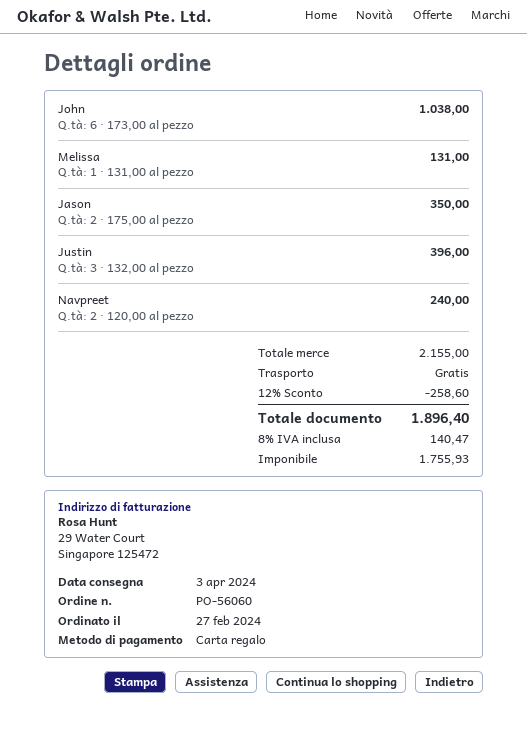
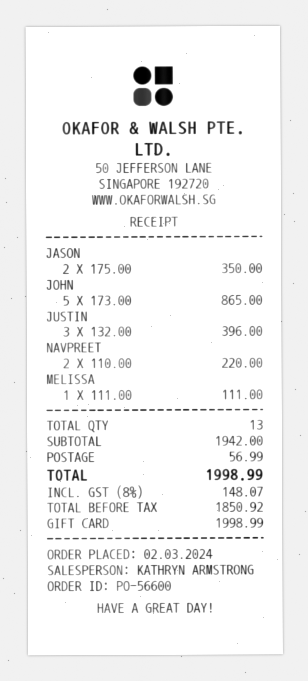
order number: PO-56060 -> PO-56600
order date: 2024-02-27 -> 2024-03-02
John: 6 x 173.00 = 1038.00 -> 5 x 173.00 = 865.00
Melissa: 1 x 131.00 = 131.00 -> 1 x 111.00 = 111.00
Navpreet: 2 x 120.00 = 240.00 -> 2 x 110.00 = 220.00
subtotal: 2155.00 -> 1942.00
discount: 12% = 258.60 -> none
shipping: 0.00 -> 56.99
net: 1755.93 -> 1850.92
tax: 8% = 140.47 -> 8% = 148.07
total: 1896.40 -> 1998.99

